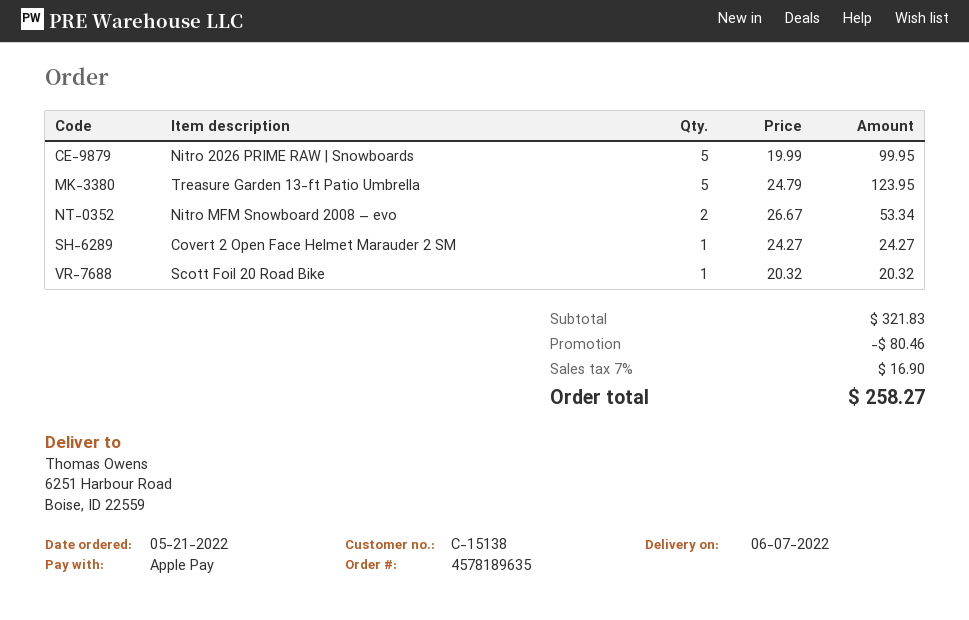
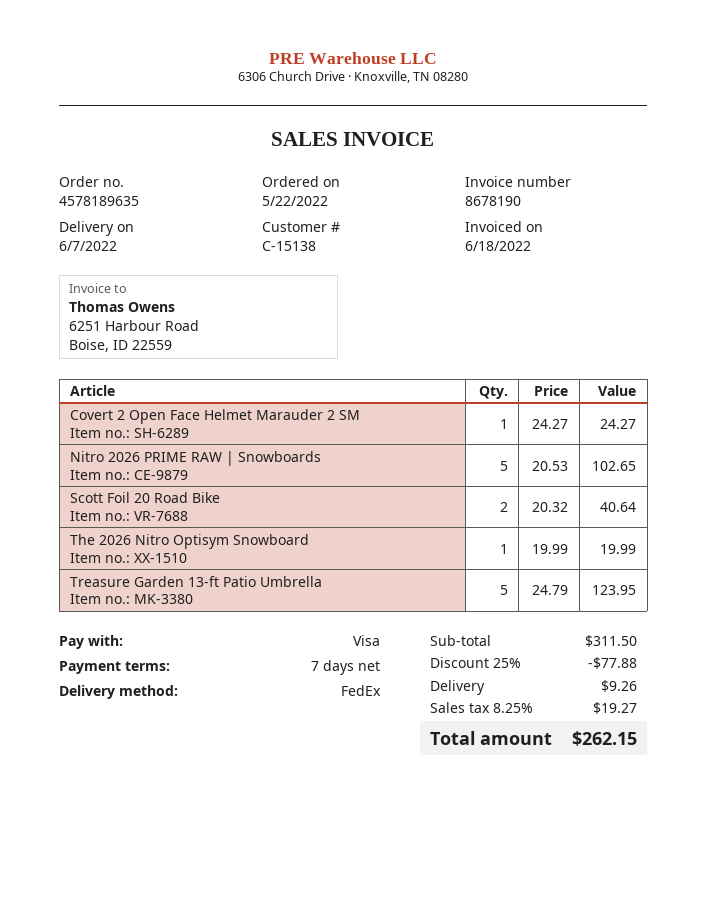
order date: 2022-05-21 -> 2022-05-22
payment method: Apple Pay -> Visa
Nitro 2026 PRIME RAW | Snowboards: 5 x 19.99 = 99.95 -> 5 x 20.53 = 102.65
Nitro MFM Snowboard 2008 – evo: 2 x 26.67 = 53.34 -> none
Scott Foil 20 Road Bike: 1 x 20.32 = 20.32 -> 2 x 20.32 = 40.64
The 2026 Nitro Optisym Snowboard: none -> 1 x 19.99 = 19.99
subtotal: 321.83 -> 311.50
discount: 80.46 -> 77.88
shipping: none -> 9.26
tax: 7% = 16.90 -> 8.25% = 19.27
total: 258.27 -> 262.15

